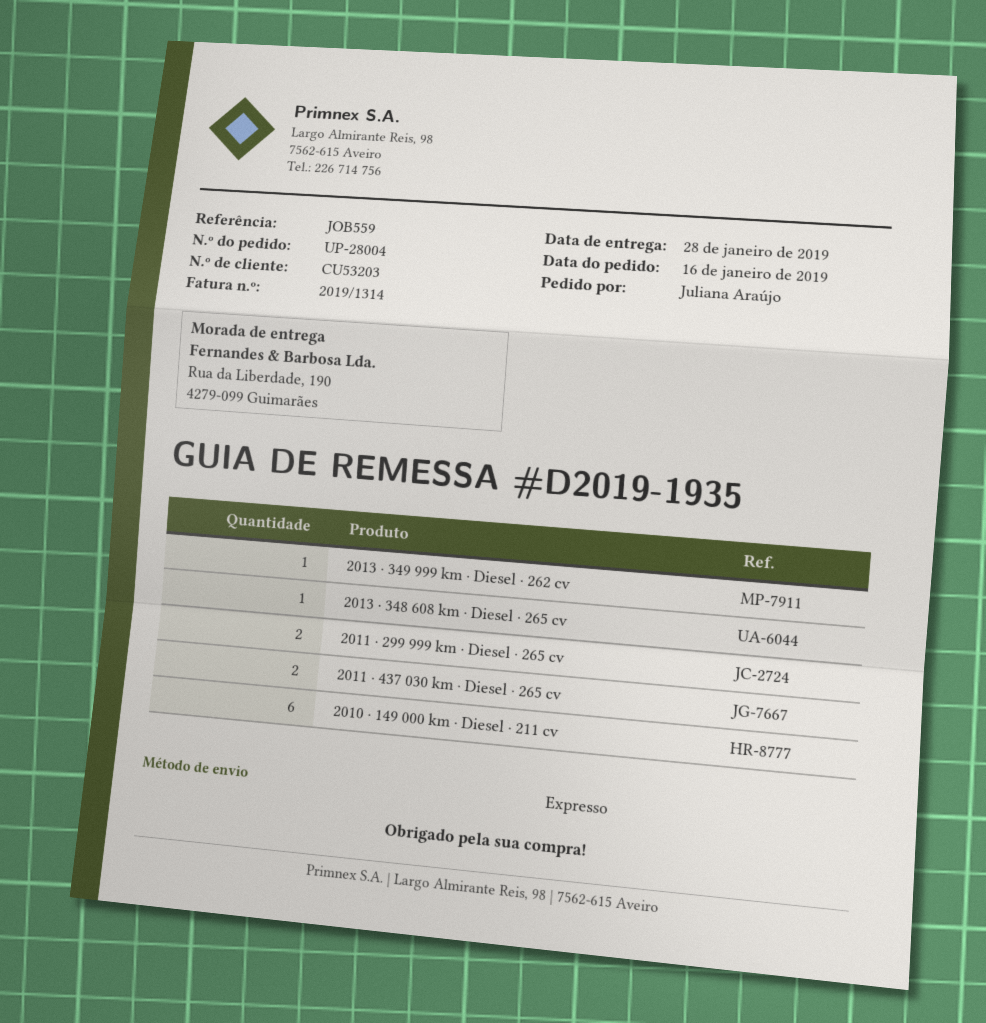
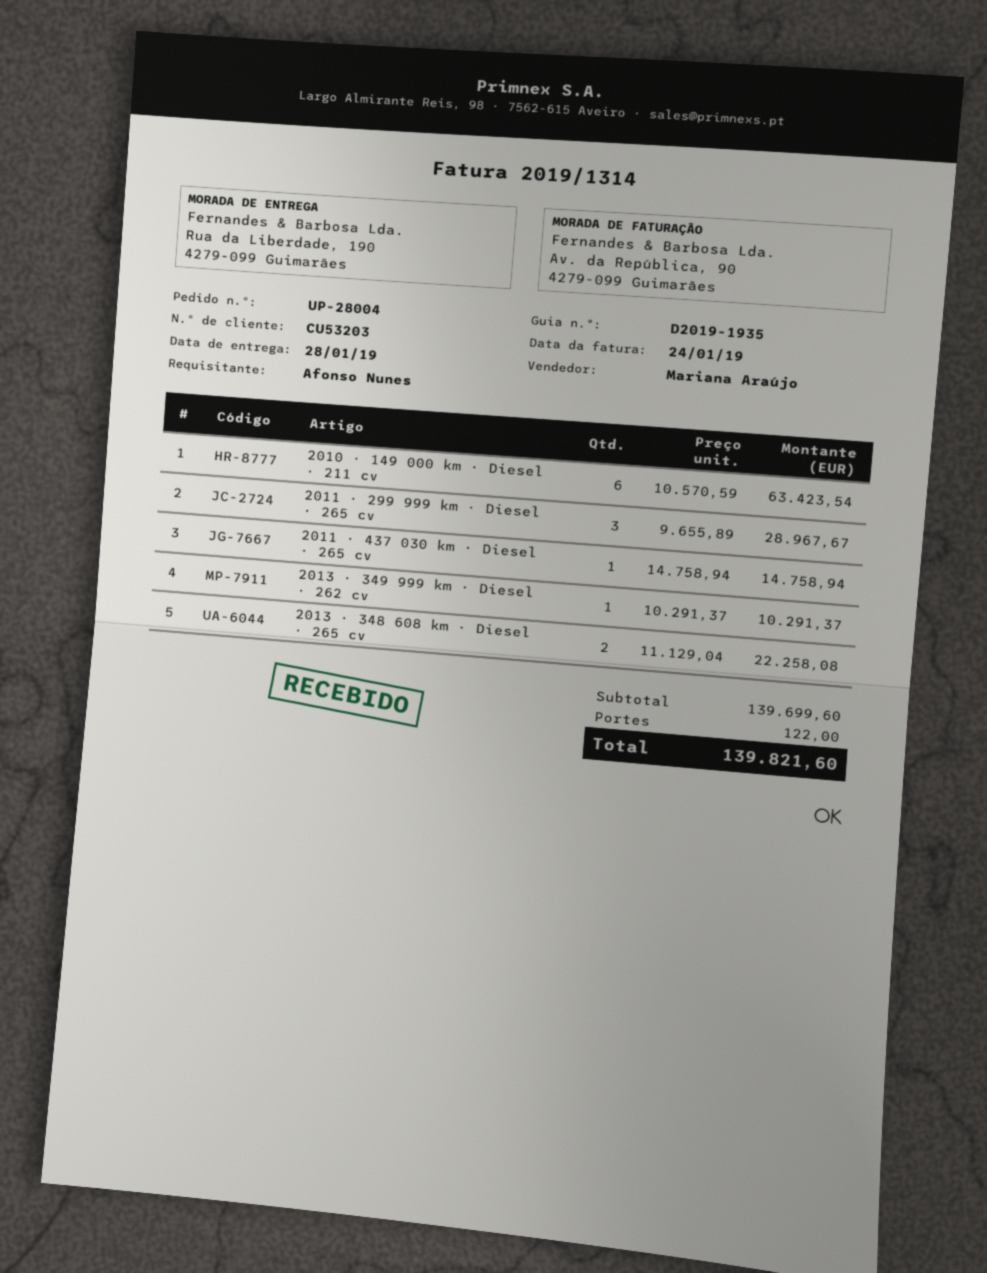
ordered by: Juliana Araújo -> Afonso Nunes
2013 · 348 608 km · Diesel · 265 cv: 1 -> 2
2011 · 299 999 km · Diesel · 265 cv: 2 -> 3
2011 · 437 030 km · Diesel · 265 cv: 2 -> 1

